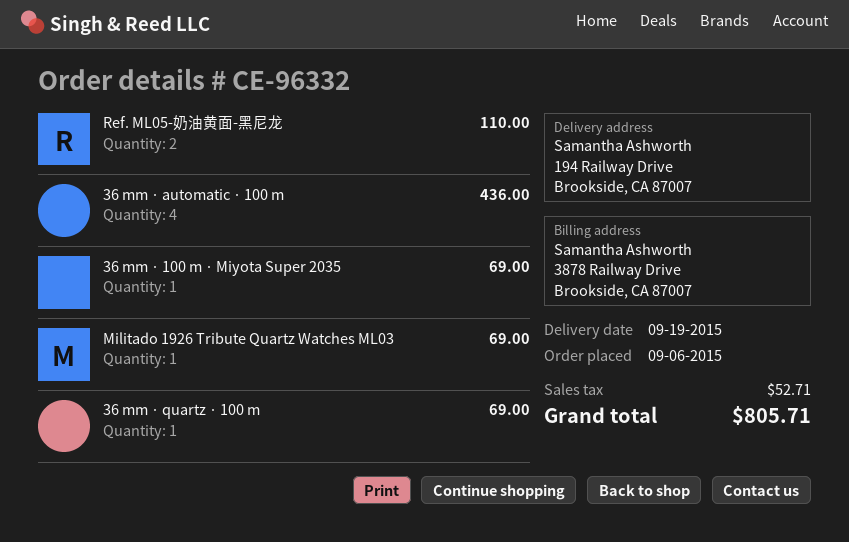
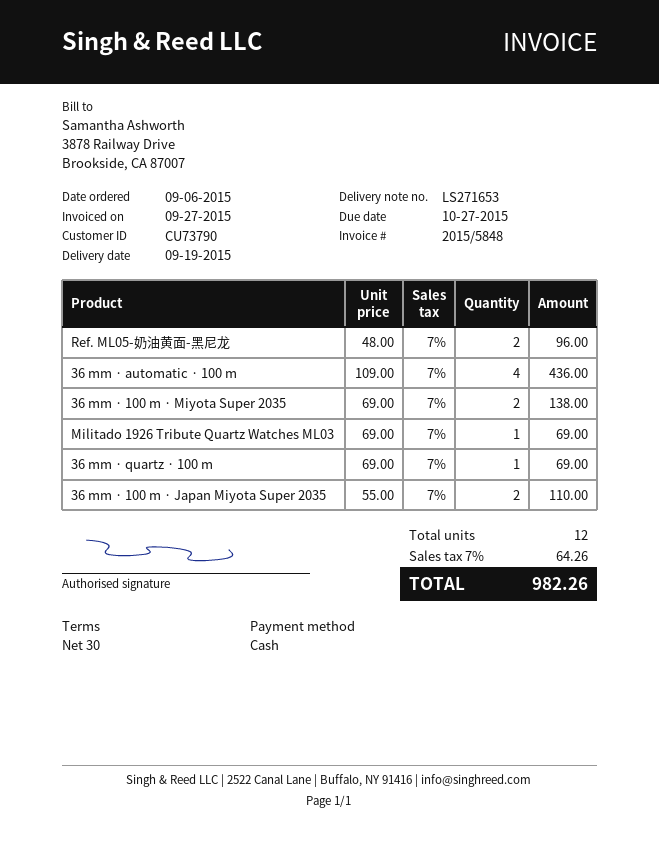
Ref. ML05-奶油黄面-黑尼龙: 2 for 110.00 -> 2 for 96.00
36 mm · 100 m · Miyota Super 2035: 1 for 69.00 -> 2 for 138.00
36 mm · 100 m · Japan Miyota Super 2035: none -> 2 for 110.00
tax: 52.71 -> 64.26
total: 805.71 -> 982.26

